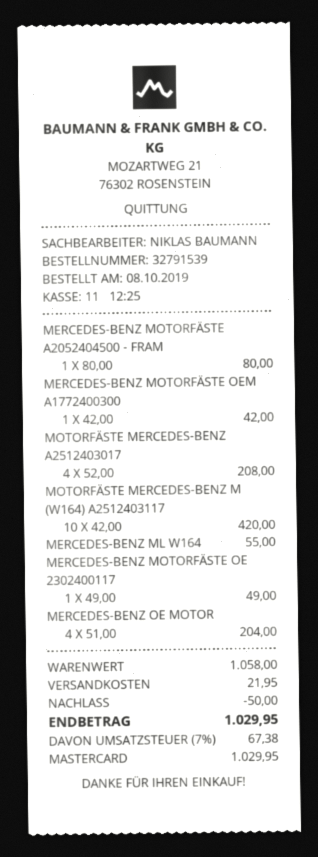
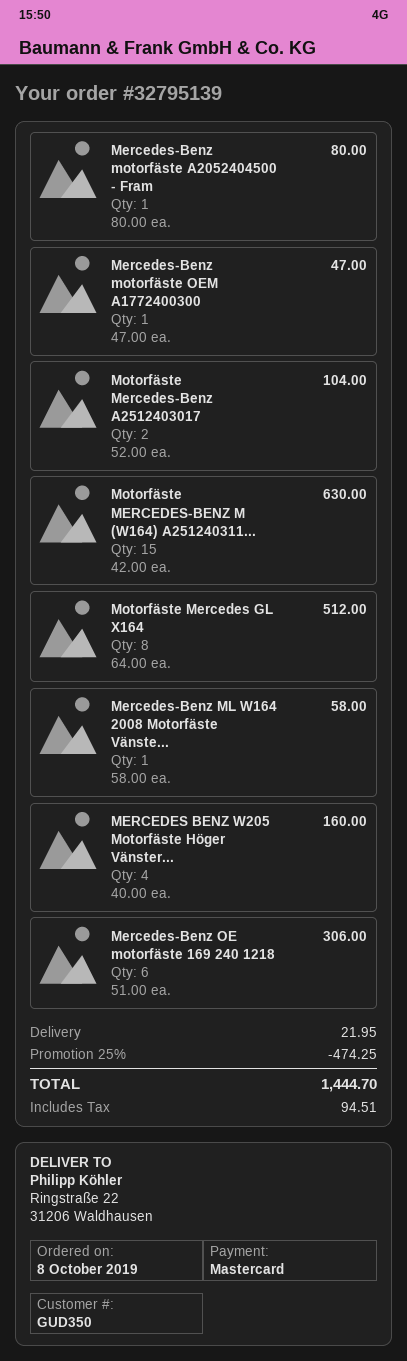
order number: 32791539 -> 32795139
MERCEDES-BENZ MOTORFÄSTE OEM A1772400300: 1 x 42.00 = 42.00 -> 1 x 47.00 = 47.00
MOTORFÄSTE MERCEDES-BENZ A2512403017: 4 x 52.00 = 208.00 -> 2 x 52.00 = 104.00
MOTORFÄSTE MERCEDES-BENZ M (W164) A2512403117: 10 x 42.00 = 420.00 -> 15 x 42.00 = 630.00
MERCEDES-BENZ ML W164: 1 x 55.00 = 55.00 -> 1 x 58.00 = 58.00
MERCEDES-BENZ MOTORFÄSTE OE 2302400117: 1 x 49.00 = 49.00 -> none
MERCEDES-BENZ OE MOTOR: 4 x 51.00 = 204.00 -> 6 x 51.00 = 306.00
Motorfäste Mercedes GL X164: none -> 8 x 64.00 = 512.00
MERCEDES BENZ W205 Motorfäste Höger Vänster...: none -> 4 x 40.00 = 160.00
discount: 50.00 -> 474.25
tax: 67.38 -> 94.51
total: 1029.95 -> 1444.70

